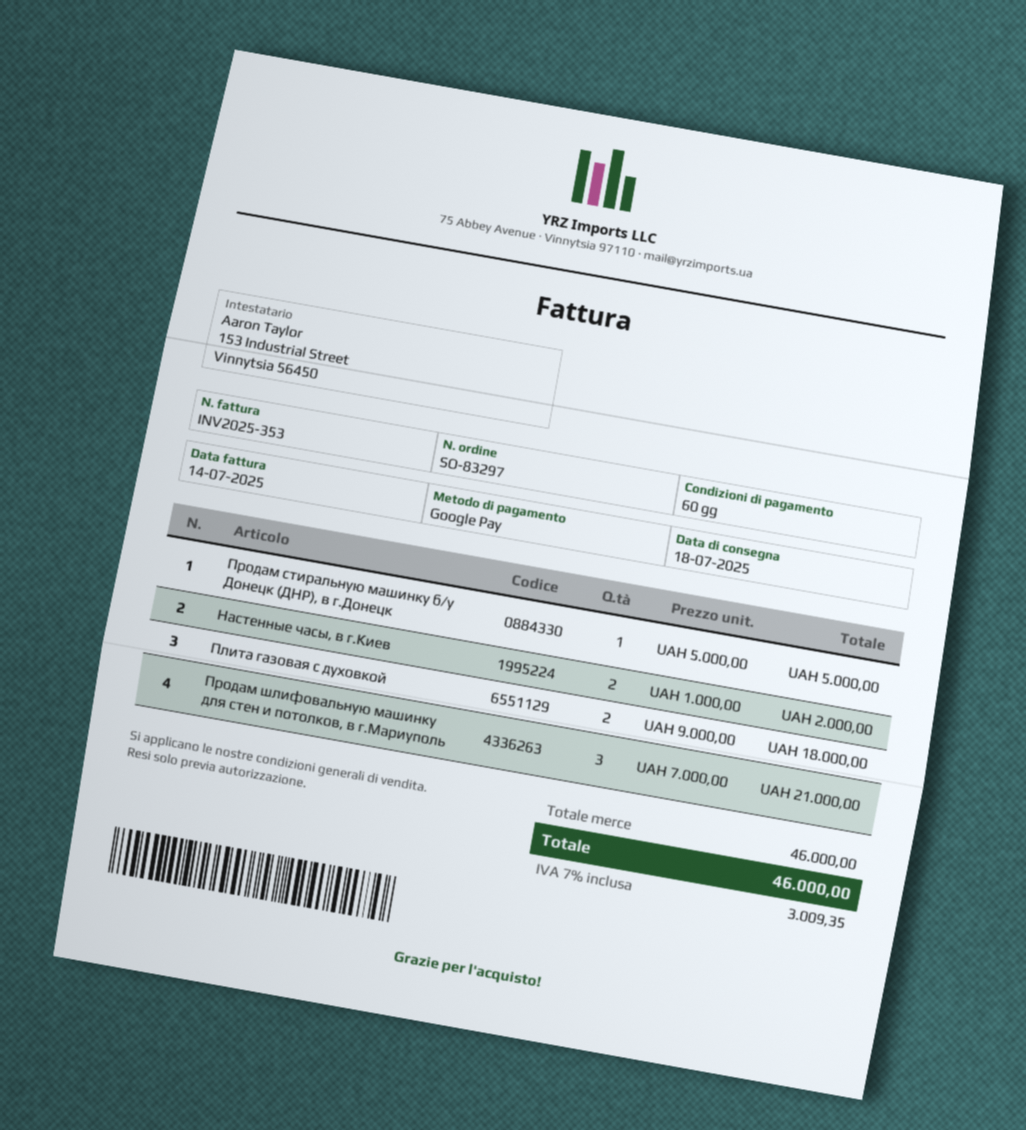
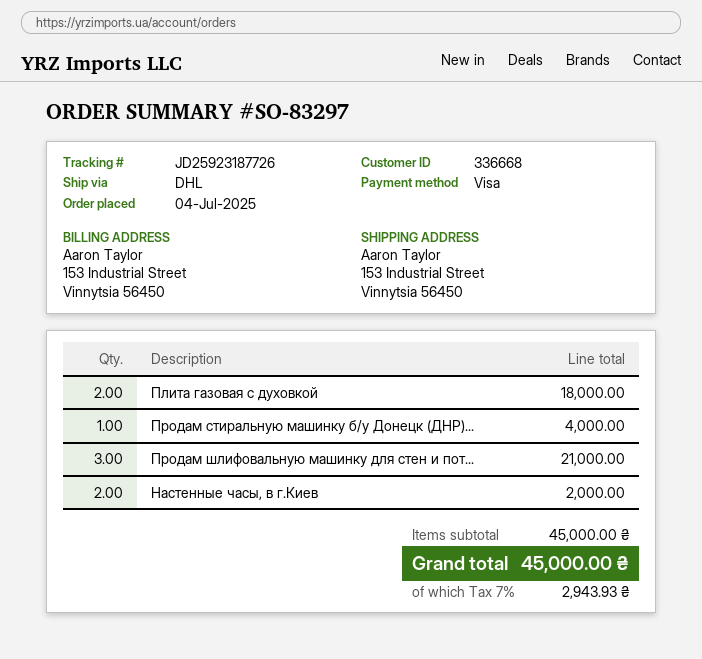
payment method: Google Pay -> Visa
Продам стиральную машинку б/у Донецк (ДНР), в г.Донецк: 1 for 5000.00 -> 1 for 4000.00
subtotal: 46000.00 -> 45000.00
tax: 7% = 3009.35 -> 7% = 2943.93
total: 46000.00 -> 45000.00

